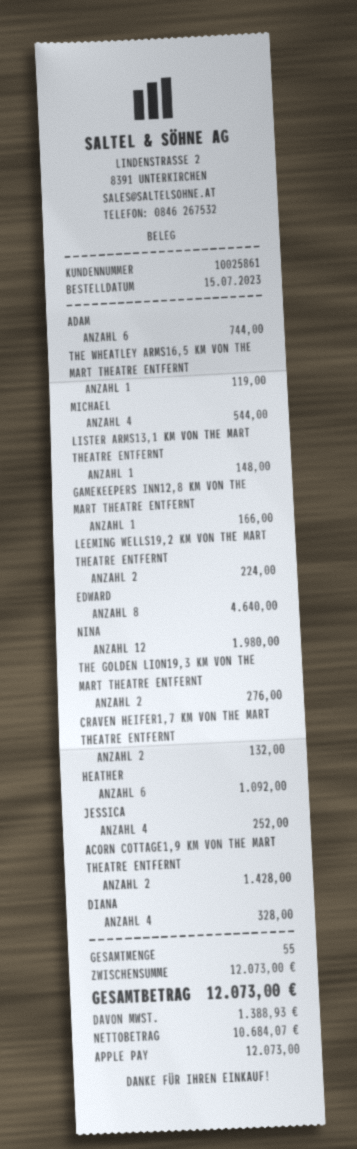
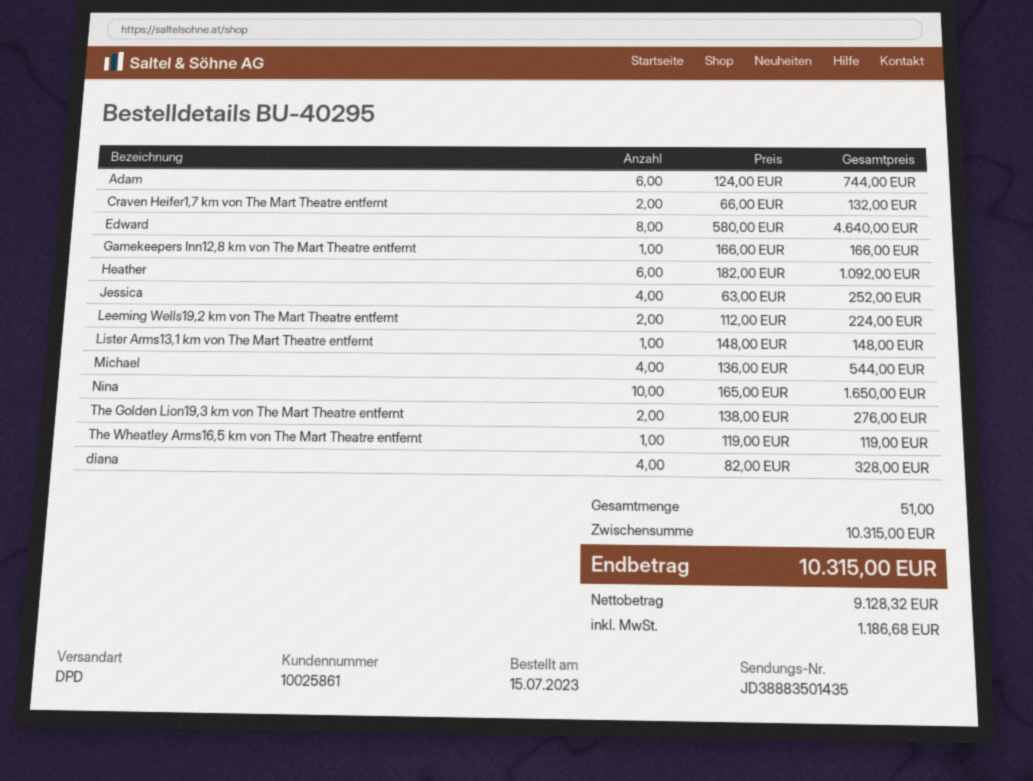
NINA: 12 for 1980.00 -> 10 for 1650.00
ACORN COTTAGE1,9 KM VON THE MART THEATRE ENTFERNT: 2 for 1428.00 -> none
total quantity: 55 -> 51
subtotal: 12073.00 -> 10315.00
net: 10684.07 -> 9128.32
tax: 1388.93 -> 1186.68
total: 12073.00 -> 10315.00

